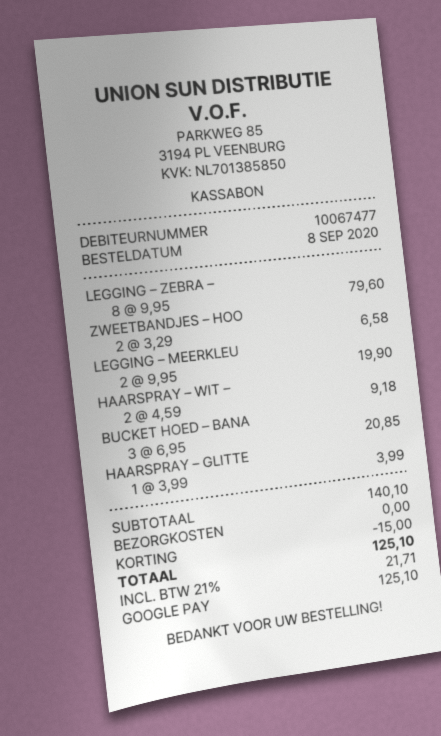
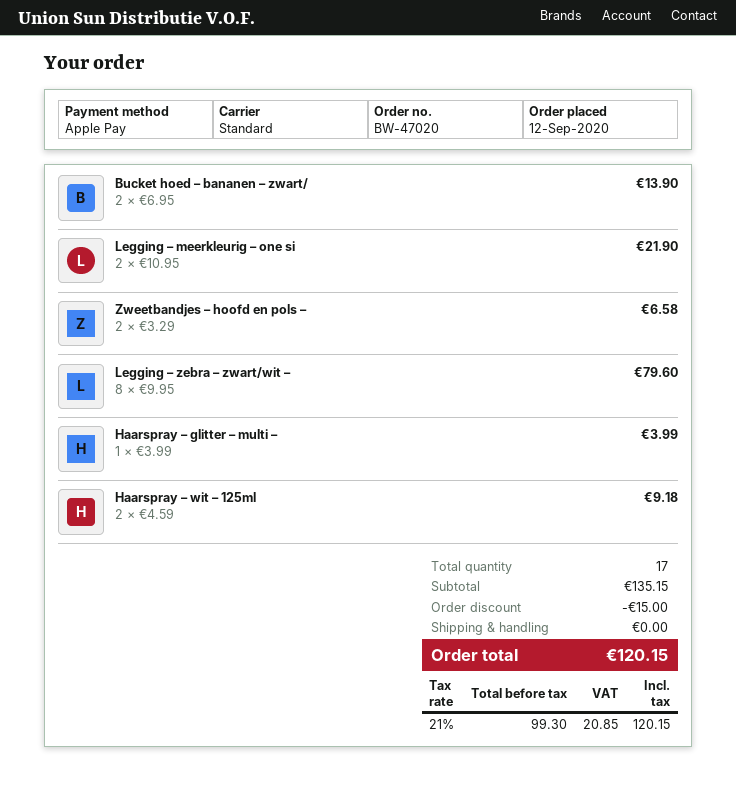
order date: 2020-09-08 -> 2020-09-12
payment method: Google Pay -> Apple Pay
LEGGING – MEERKLEU: 2 x 9.95 = 19.90 -> 2 x 10.95 = 21.90
BUCKET HOED – BANA: 3 x 6.95 = 20.85 -> 2 x 6.95 = 13.90
subtotal: 140.10 -> 135.15
tax: 21% = 21.71 -> 21% = 20.85
total: 125.10 -> 120.15

